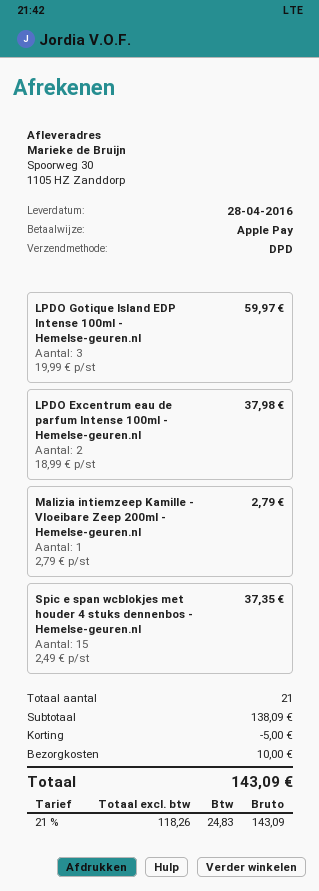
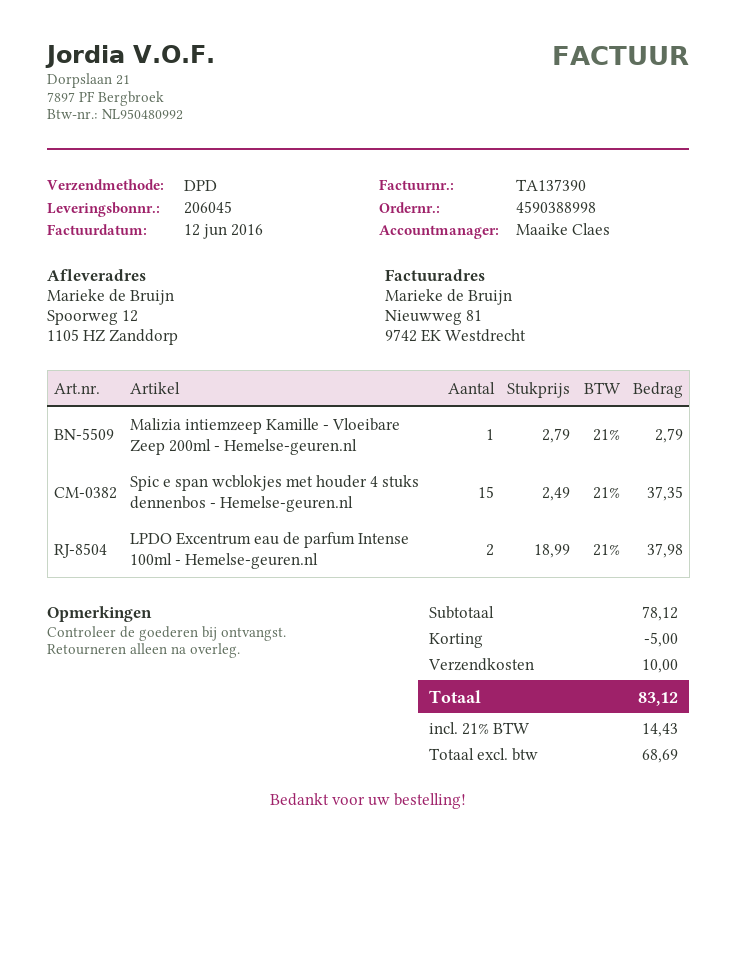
ship to: Spoorweg 30, 1105 HZ Zanddorp -> Spoorweg 12, 1105 HZ Zanddorp
LPDO Gotique Island EDP Intense 100ml - Hemelse-geuren.nl: 3 x 19.99 = 59.97 -> none
subtotal: 138.09 -> 78.12
net: 118.26 -> 68.69
tax: 21% = 24.83 -> 21% = 14.43
total: 143.09 -> 83.12

